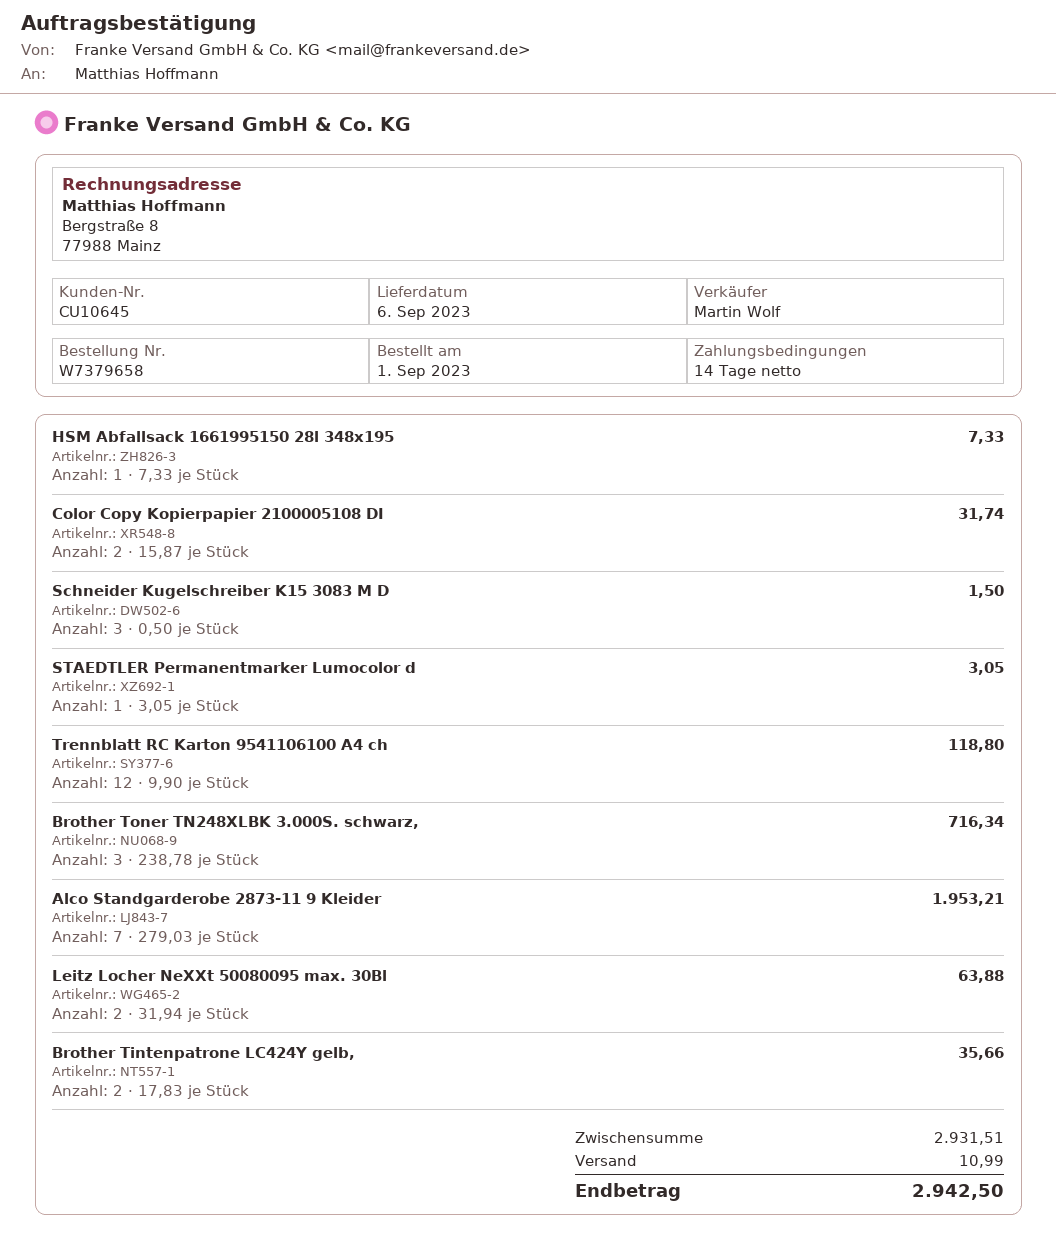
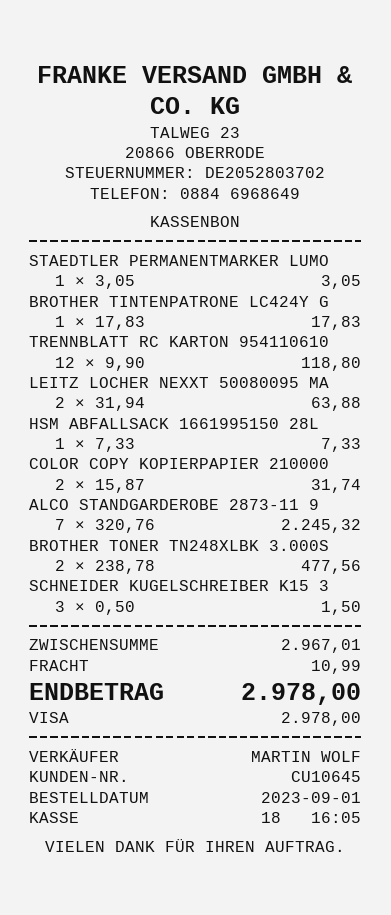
Brother Toner TN248XLBK 3.000S. schwarz,: 3 x 238.78 = 716.34 -> 2 x 238.78 = 477.56
Alco Standgarderobe 2873-11 9 Kleider: 7 x 279.03 = 1953.21 -> 7 x 320.76 = 2245.32
Brother Tintenpatrone LC424Y gelb,: 2 x 17.83 = 35.66 -> 1 x 17.83 = 17.83
subtotal: 2931.51 -> 2967.01
total: 2942.50 -> 2978.00

